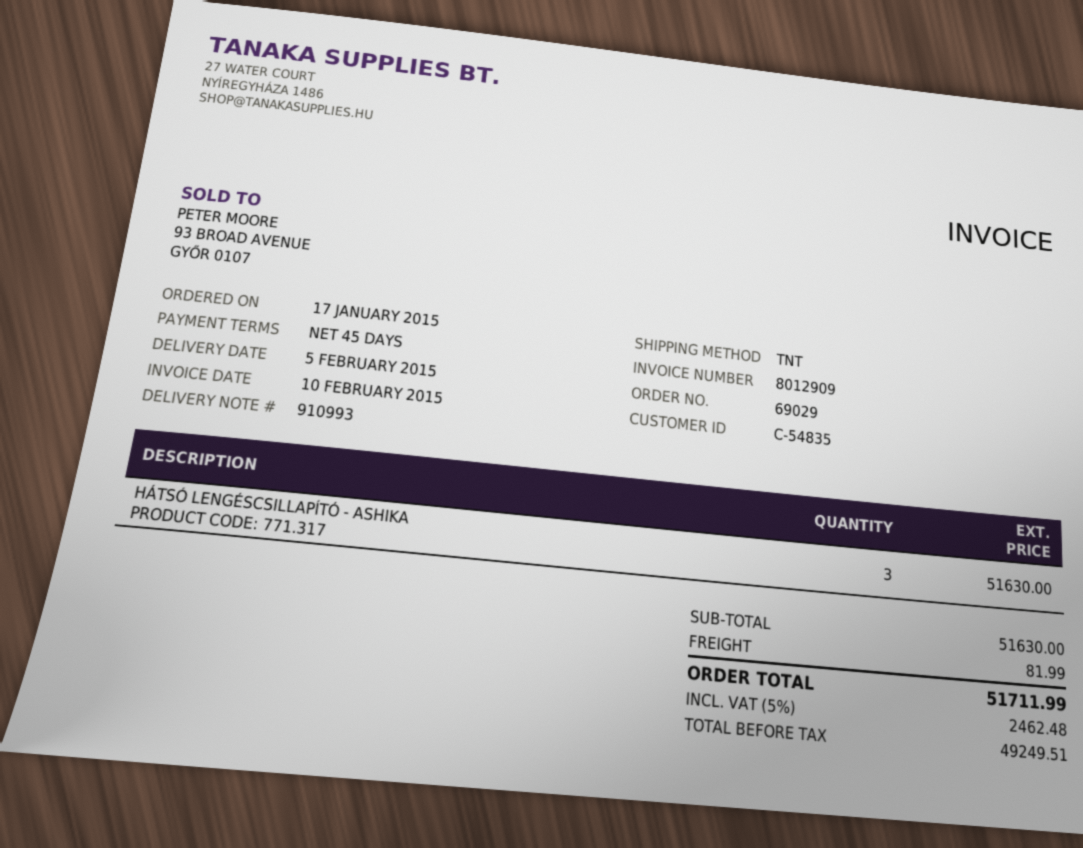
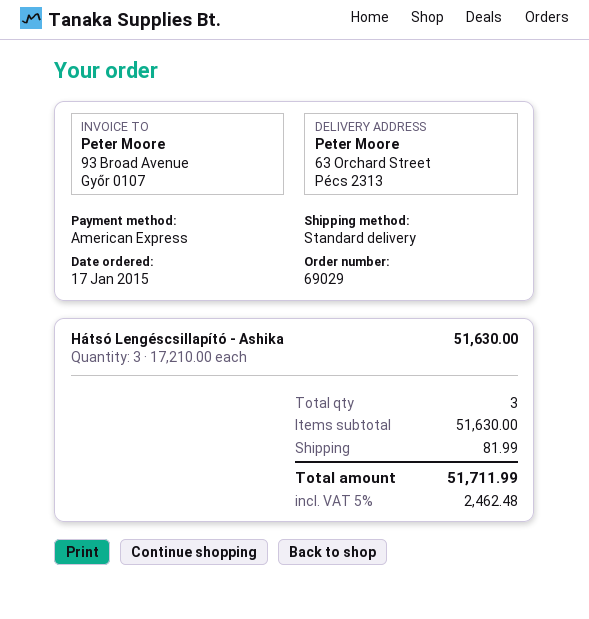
shipping method: TNT -> standard

